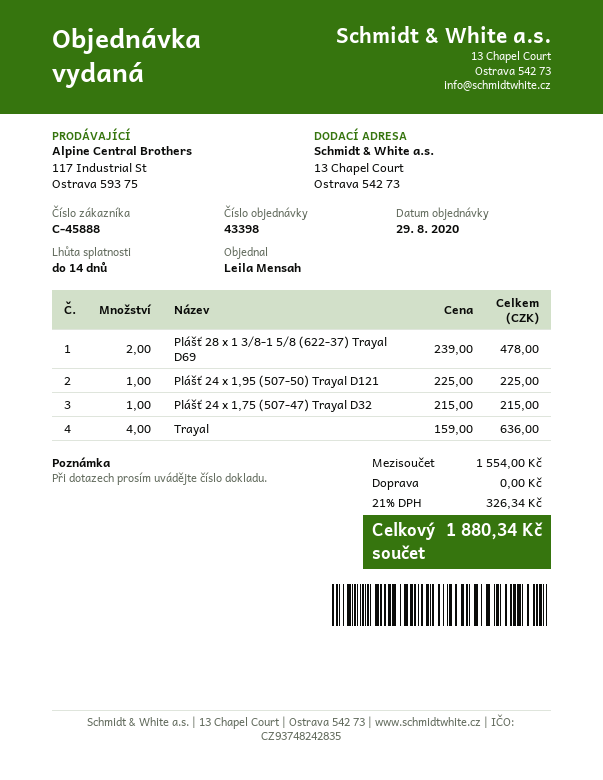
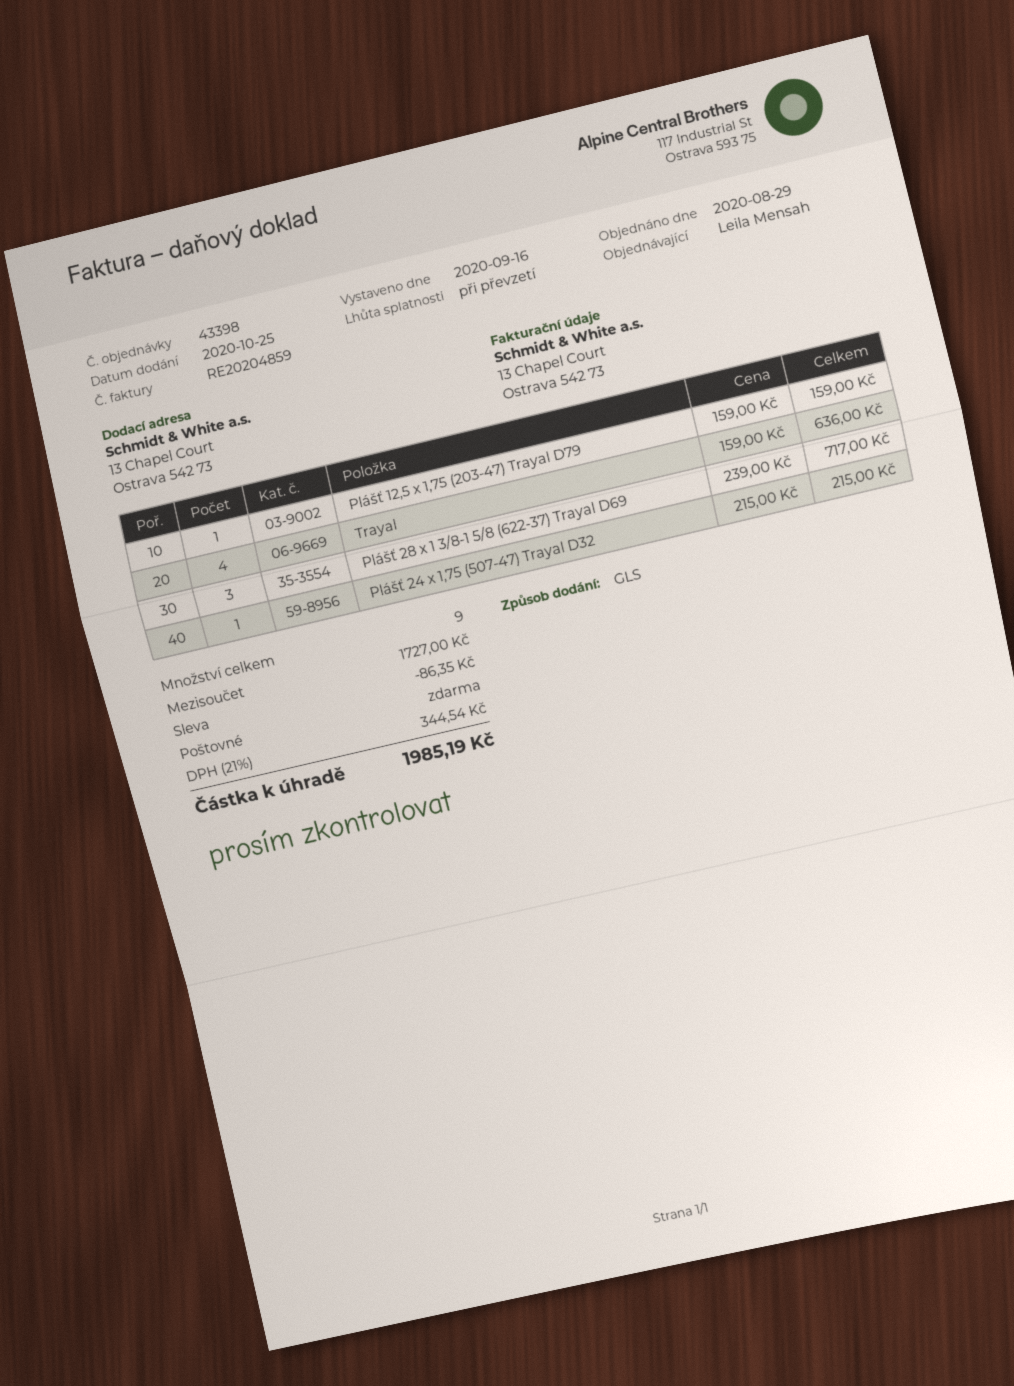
payment terms: 14 days -> on receipt
Plášť 28 x 1 3/8-1 5/8 (622-37) Trayal D69: 2 x 239.00 = 478.00 -> 3 x 239.00 = 717.00
Plášť 24 x 1,95 (507-50) Trayal D121: 1 x 225.00 = 225.00 -> none
Plášť 12,5 x 1,75 (203-47) Trayal D79: none -> 1 x 159.00 = 159.00
subtotal: 1554.00 -> 1727.00
discount: none -> 86.35
tax: 21% = 326.34 -> 21% = 344.54
total: 1880.34 -> 1985.19

